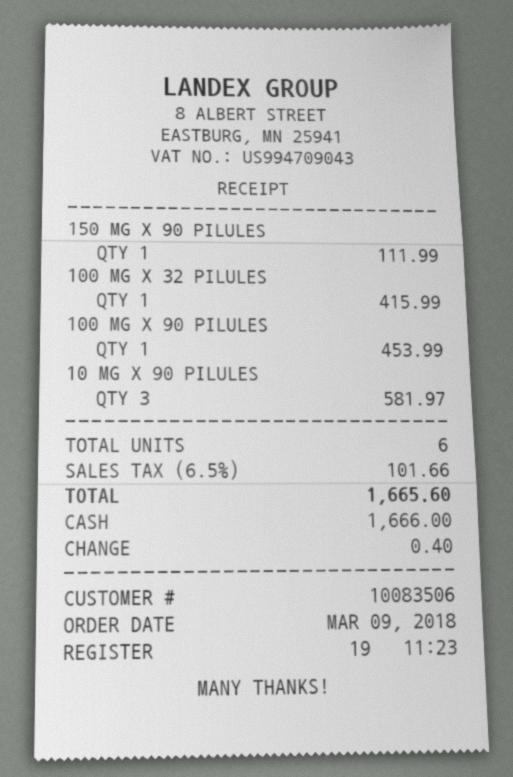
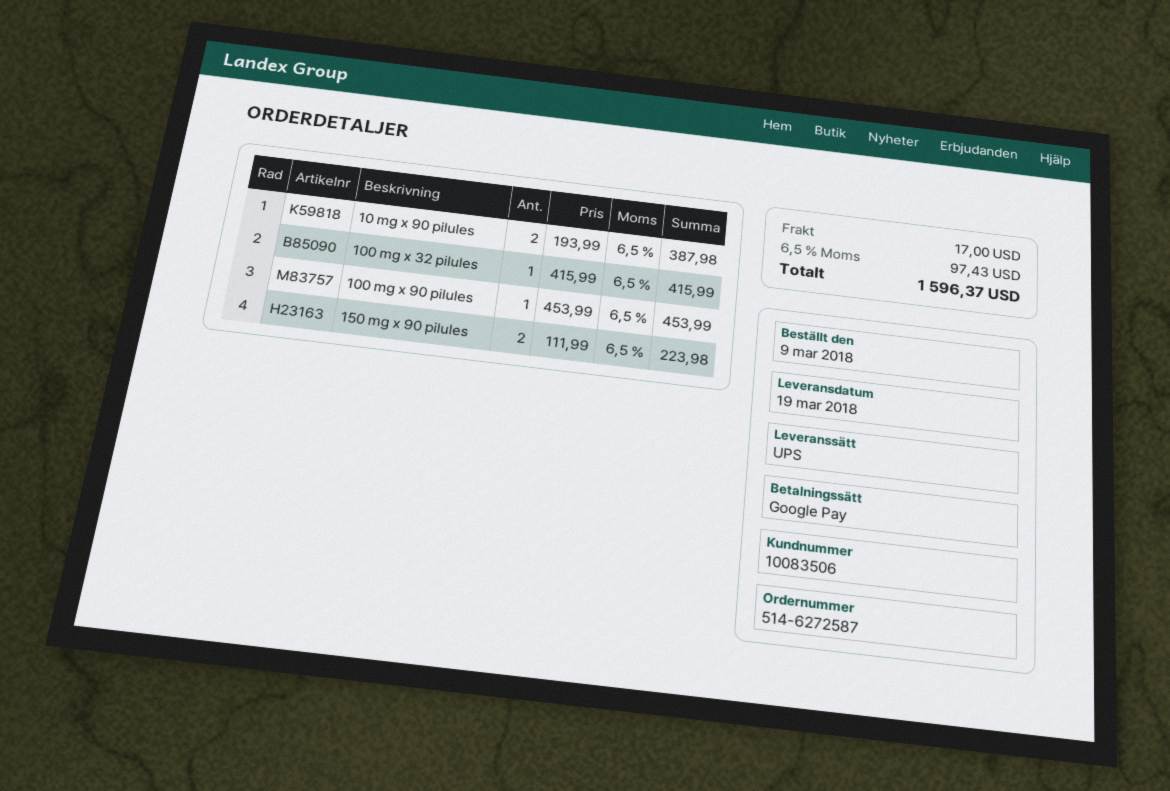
payment method: cash -> Google Pay
150 MG X 90 PILULES: 1 for 111.99 -> 2 for 223.98
10 MG X 90 PILULES: 3 for 581.97 -> 2 for 387.98
shipping: none -> 17.00
tax: 6.5% = 101.66 -> 6.5% = 97.43
total: 1665.60 -> 1596.37

